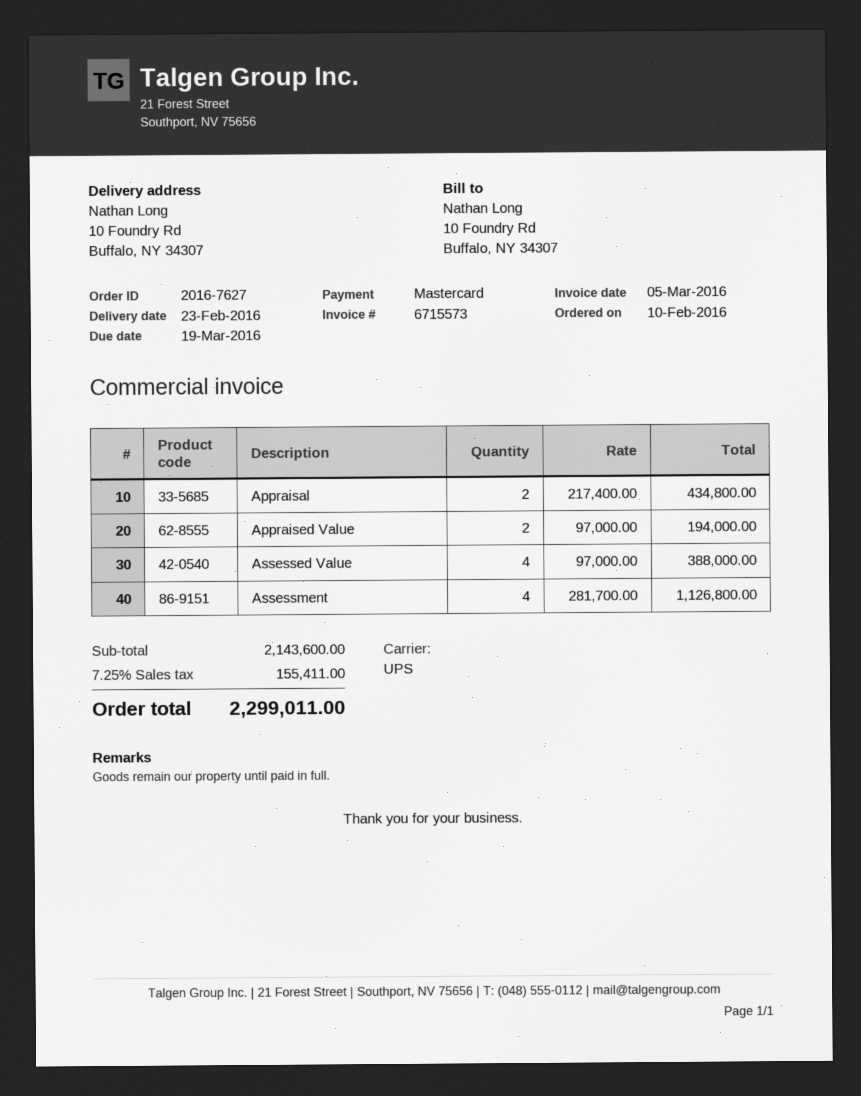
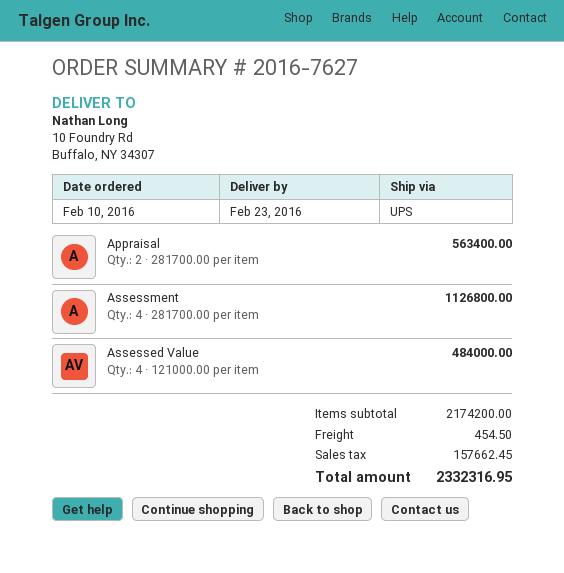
Appraisal: 2 x 217400.00 = 434800.00 -> 2 x 281700.00 = 563400.00
Appraised Value: 2 x 97000.00 = 194000.00 -> none
Assessed Value: 4 x 97000.00 = 388000.00 -> 4 x 121000.00 = 484000.00
subtotal: 2143600.00 -> 2174200.00
shipping: none -> 454.50
tax: 155411.00 -> 157662.45
total: 2299011.00 -> 2332316.95

